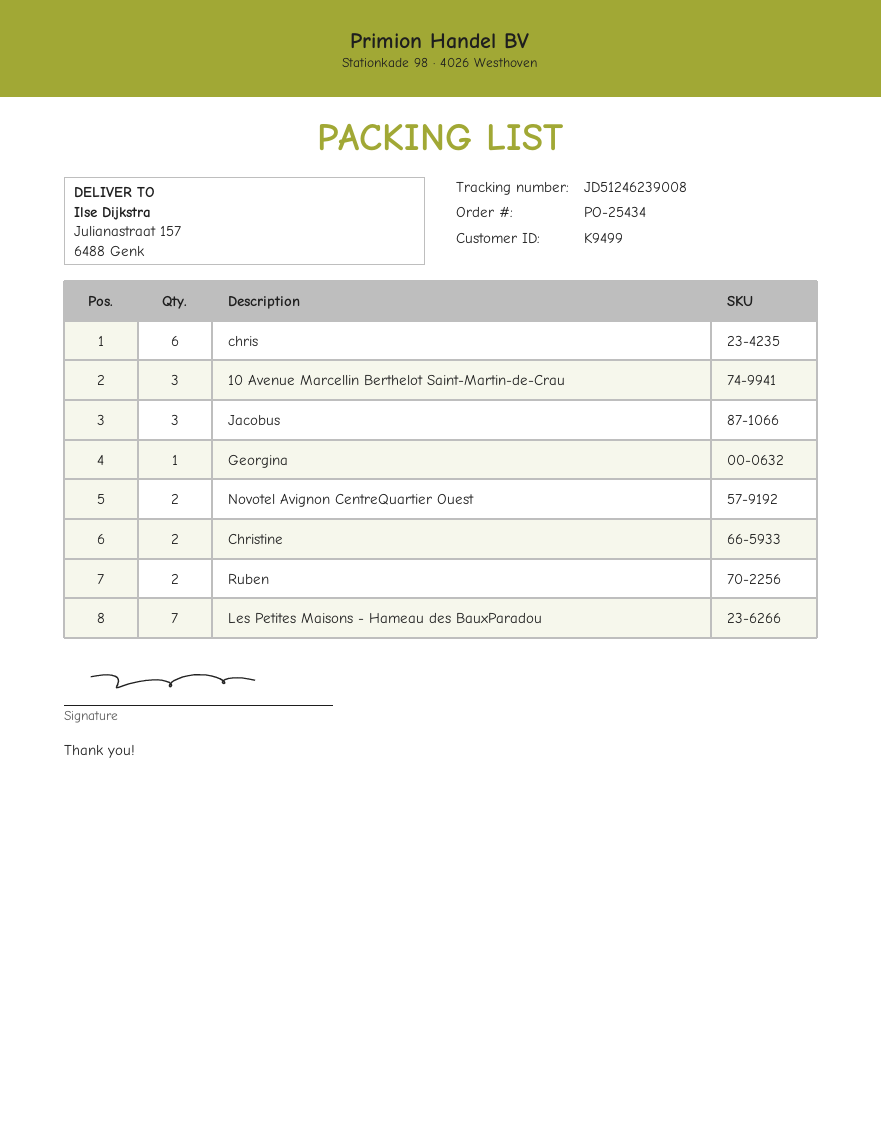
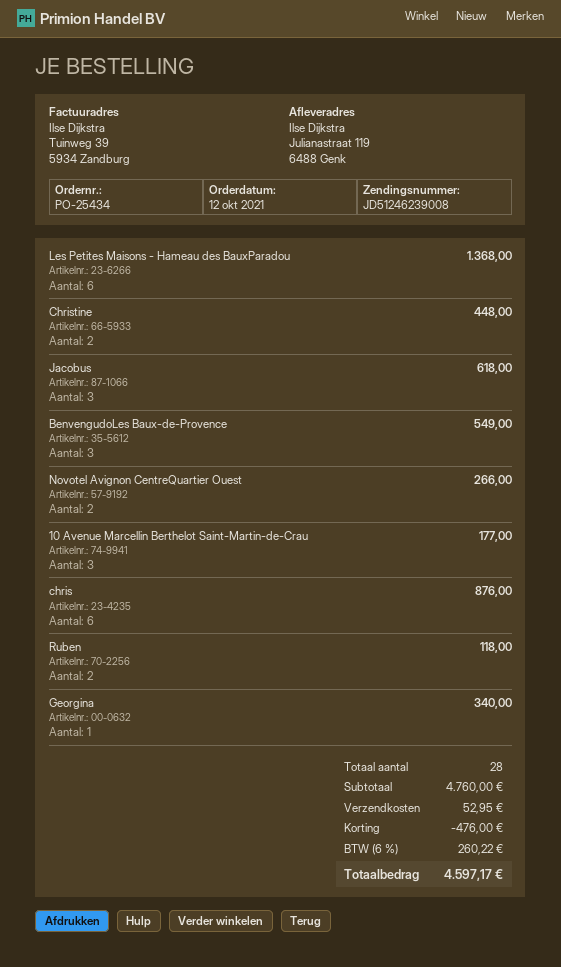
ship to: Julianastraat 157, 6488 Genk -> Julianastraat 119, 6488 Genk
Les Petites Maisons - Hameau des BauxParadou: 7 -> 6
BenvengudoLes Baux-de-Provence: none -> 3

